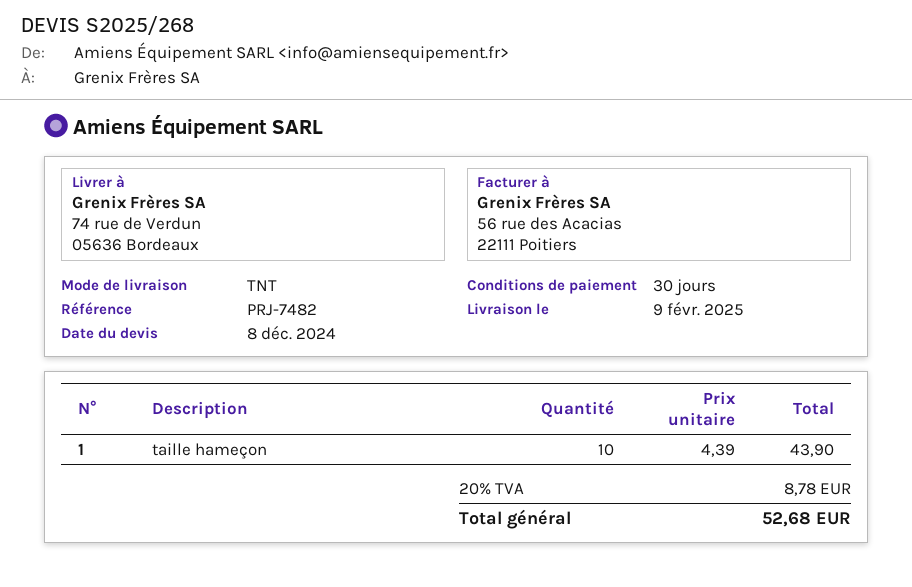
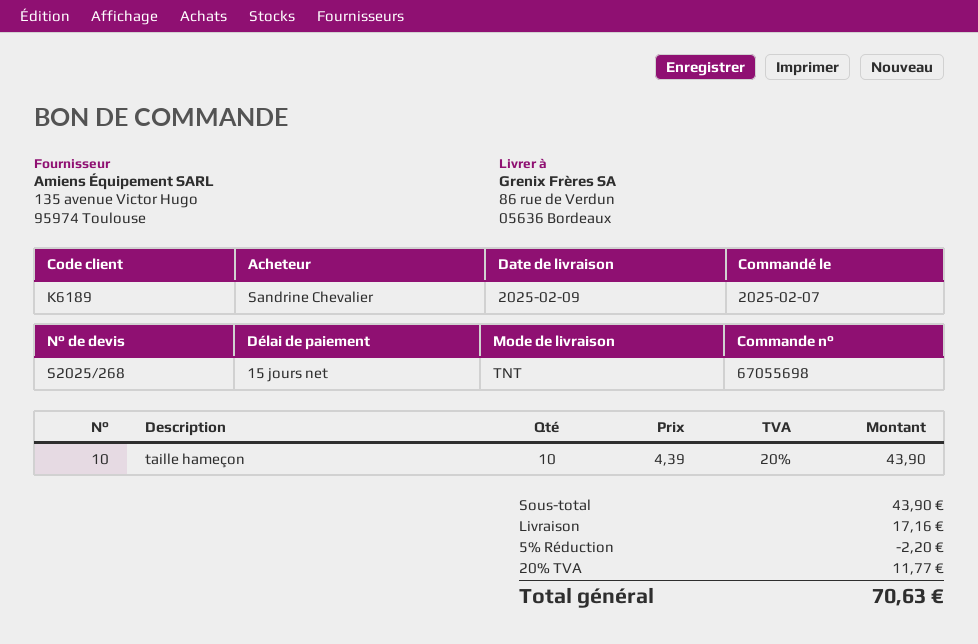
payment terms: 30 days -> 15 days
ship to: 74 rue de Verdun, 05636 Bordeaux -> 86 rue de Verdun, 05636 Bordeaux
discount: none -> 5% = 2.20
shipping: none -> 17.16
tax: 20% = 8.78 -> 20% = 11.77
total: 52.68 -> 70.63

